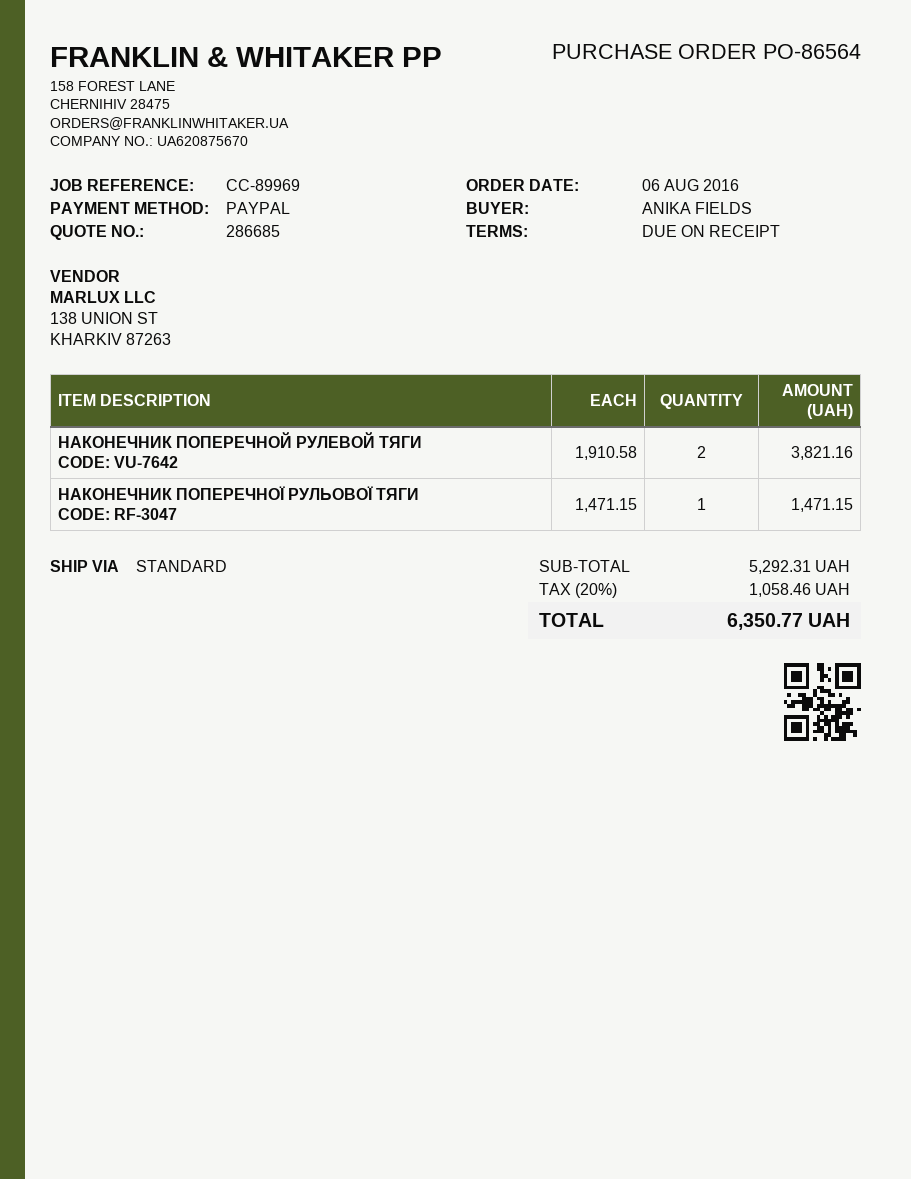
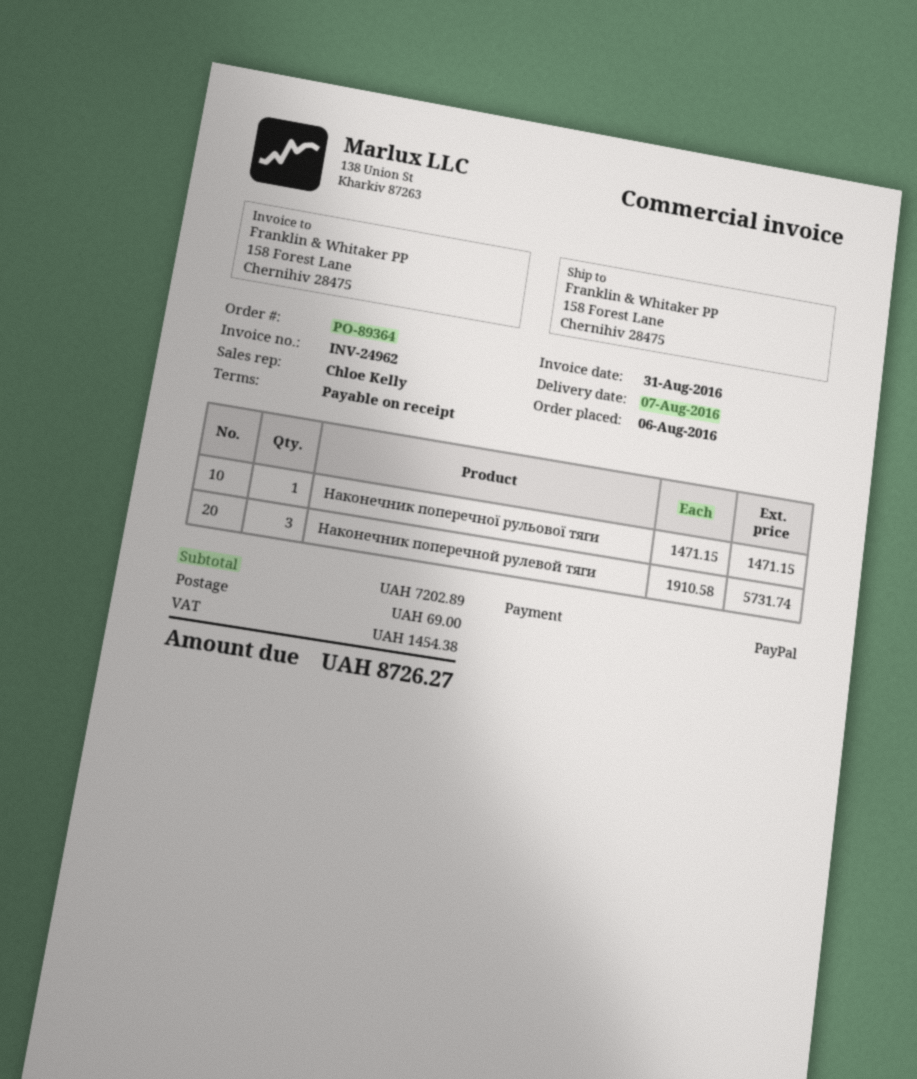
order number: PO-86564 -> PO-89364
НАКОНЕЧНИК ПОПЕРЕЧНОЙ РУЛЕВОЙ ТЯГИ: 2 x 1910.58 = 3821.16 -> 3 x 1910.58 = 5731.74
subtotal: 5292.31 -> 7202.89
shipping: none -> 69.00
tax: 1058.46 -> 1454.38
total: 6350.77 -> 8726.27

